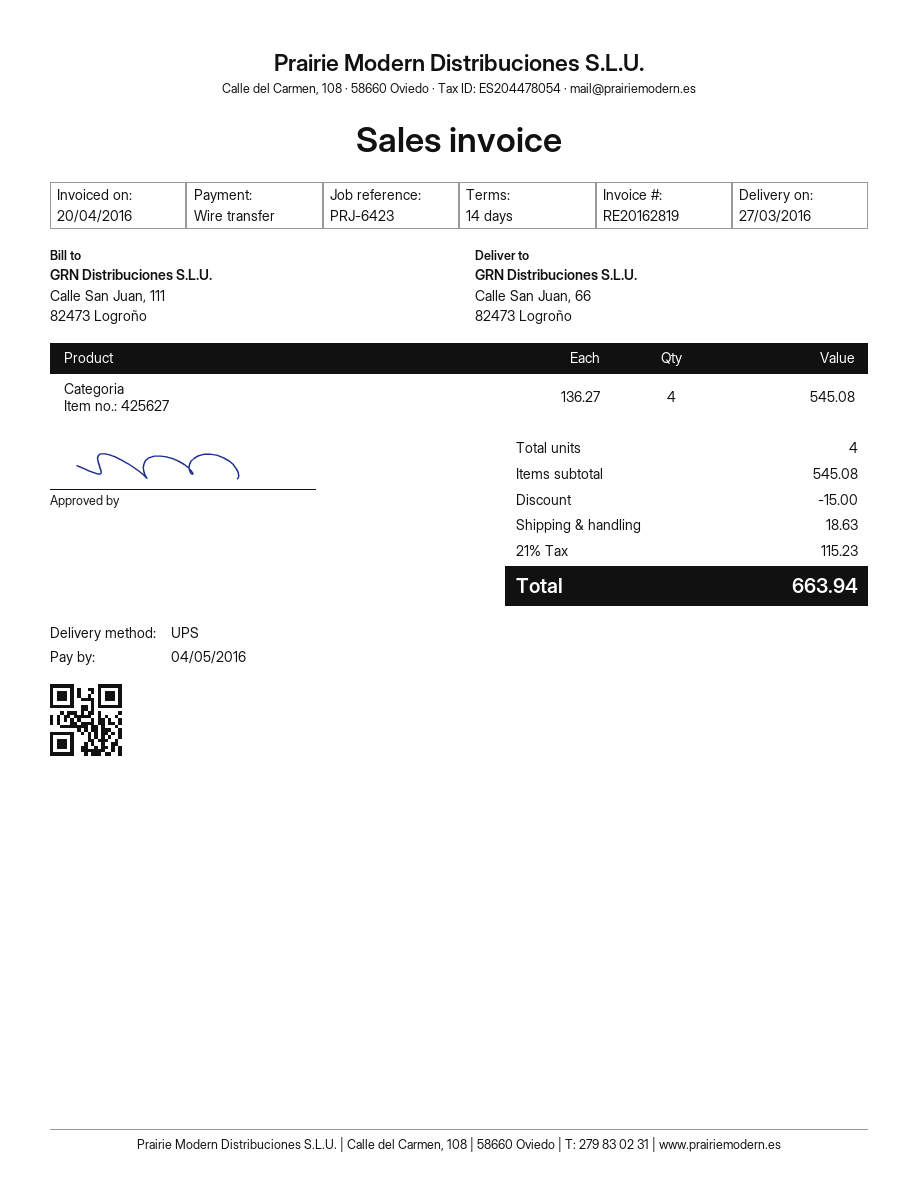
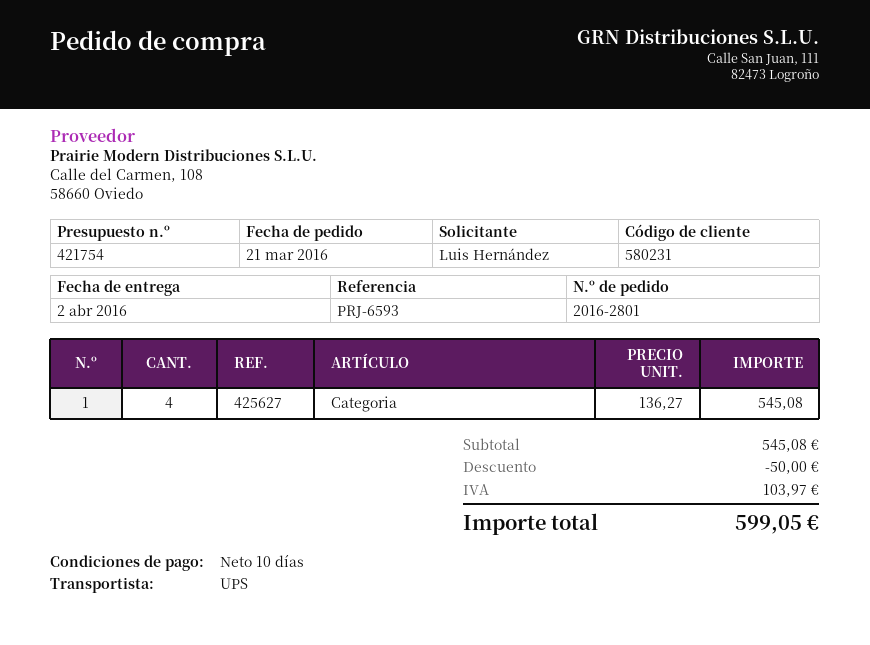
delivery date: 2016-03-27 -> 2016-04-02
payment terms: 14 days -> 10 days
reference: PRJ-6423 -> PRJ-6593
discount: 15.00 -> 50.00
shipping: 18.63 -> none
tax: 115.23 -> 103.97
total: 663.94 -> 599.05

